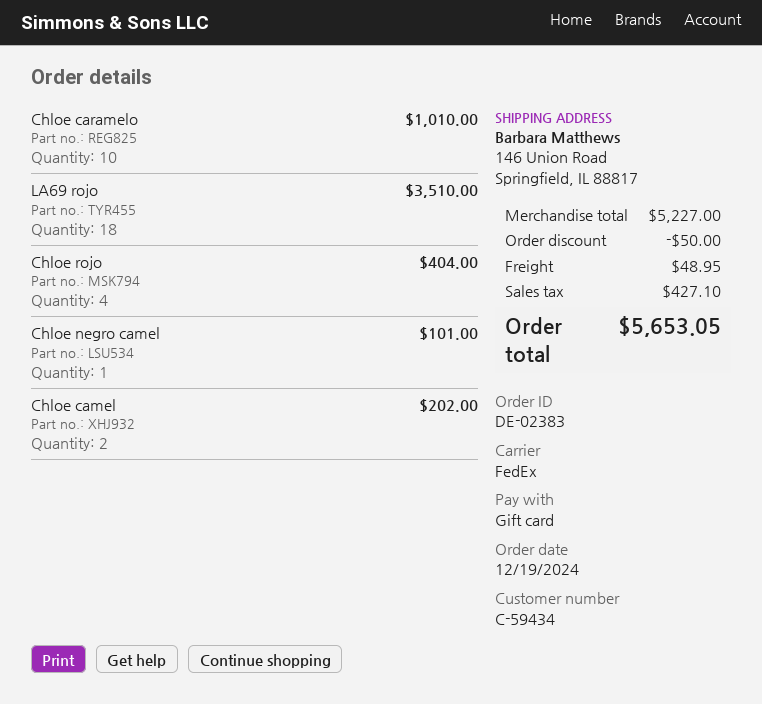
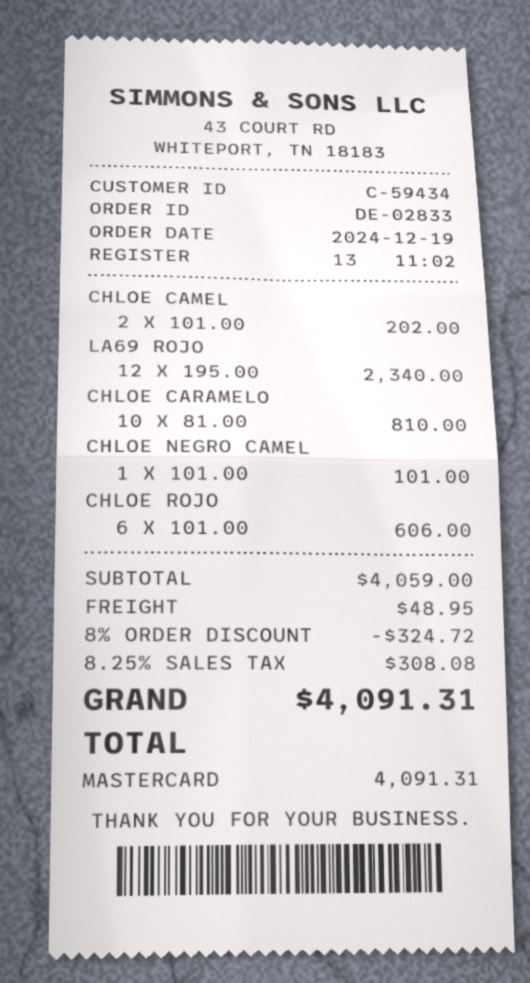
order number: DE-02383 -> DE-02833
payment method: gift card -> Mastercard
Chloe caramelo: 10 for 1010.00 -> 10 for 810.00
LA69 rojo: 18 for 3510.00 -> 12 for 2340.00
Chloe rojo: 4 for 404.00 -> 6 for 606.00
subtotal: 5227.00 -> 4059.00
discount: 50.00 -> 324.72
tax: 427.10 -> 308.08
total: 5653.05 -> 4091.31

